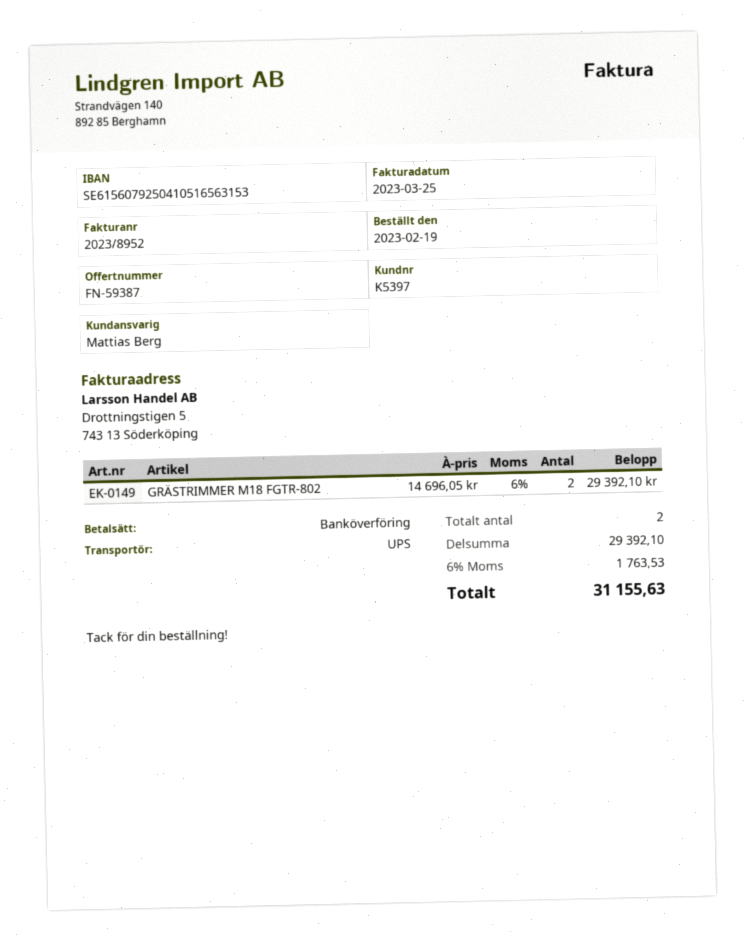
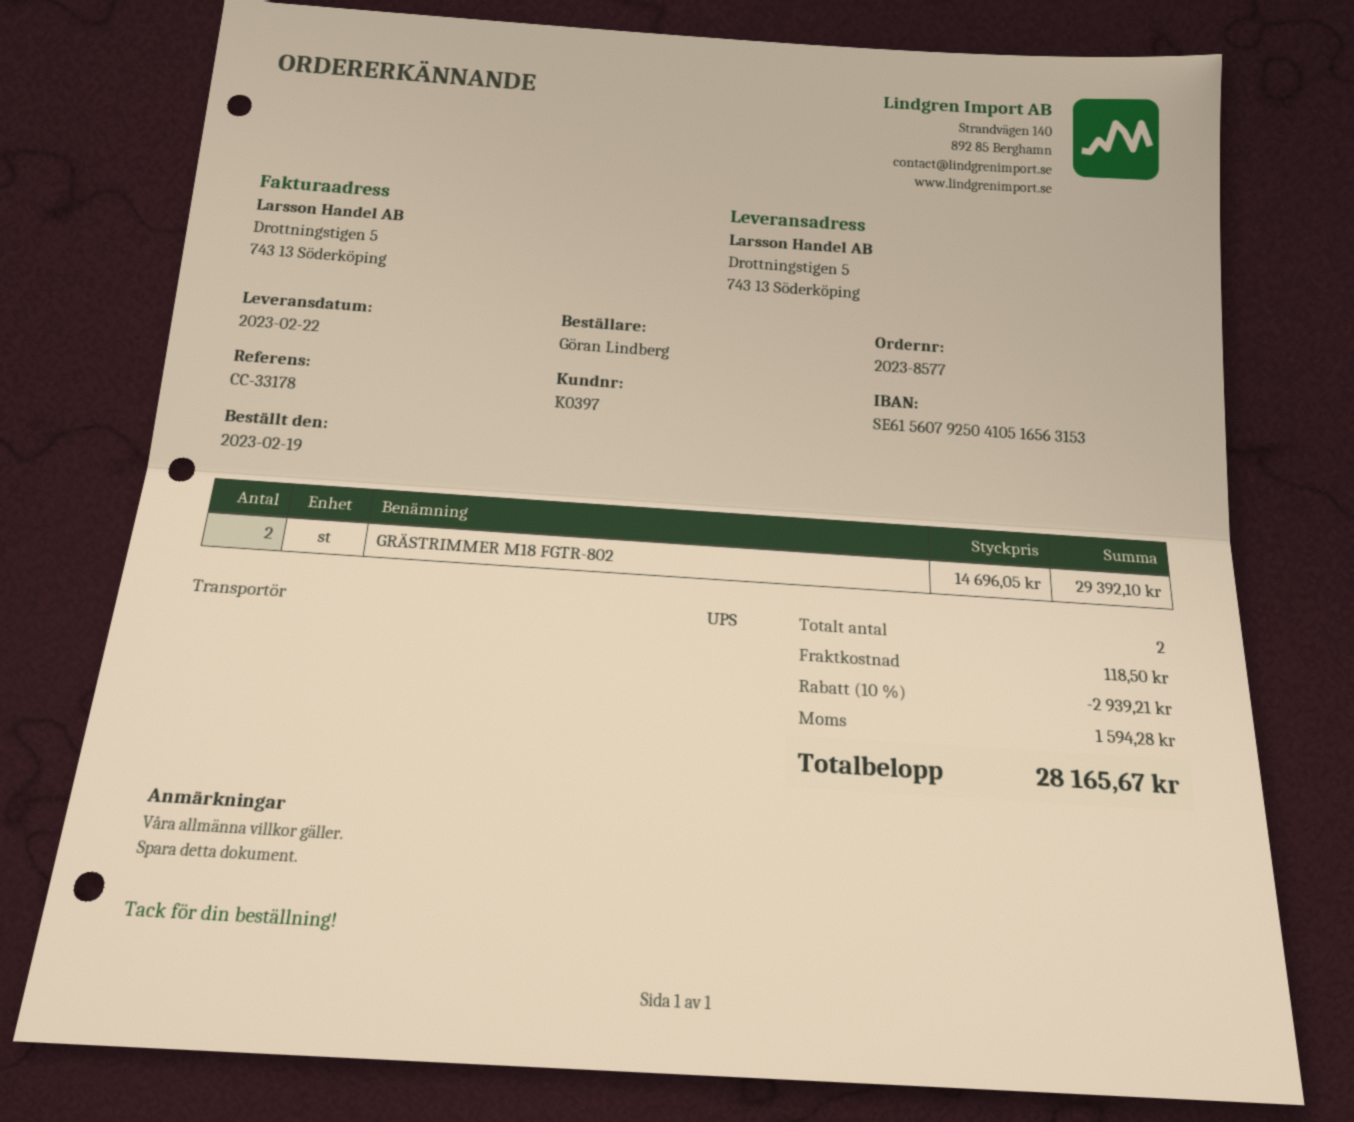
customer number: K5397 -> K0397
discount: none -> 10% = 2939.21
shipping: none -> 118.50
tax: 1763.53 -> 1594.28
total: 31155.63 -> 28165.67

